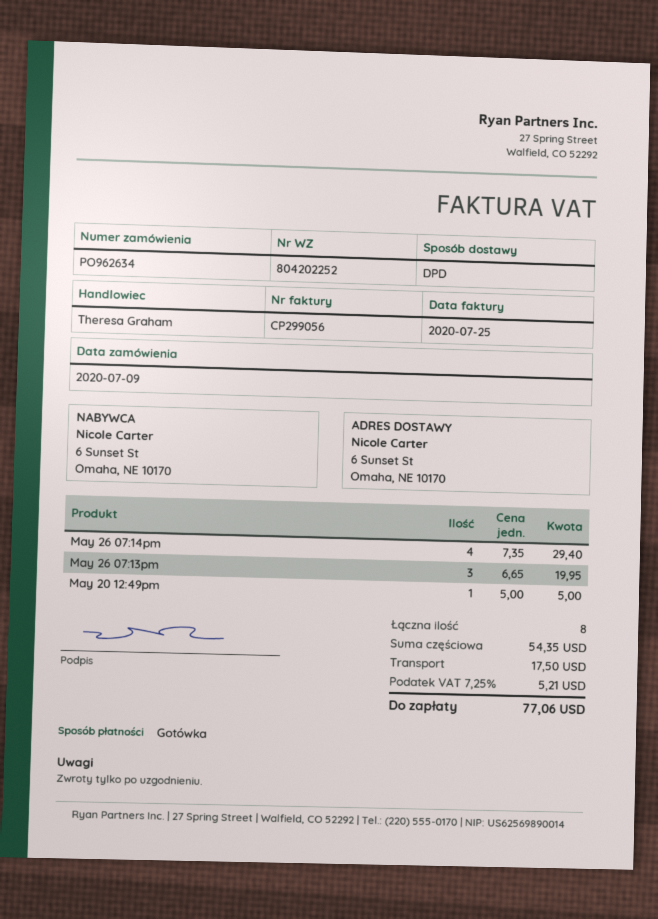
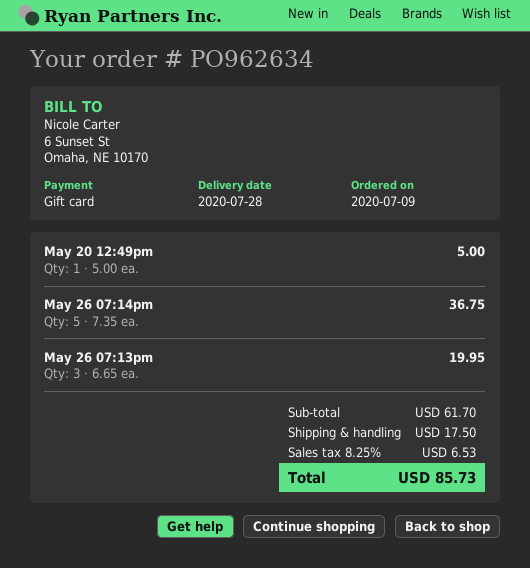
payment method: cash -> gift card
May 26 07:14pm: 4 x 7.35 = 29.40 -> 5 x 7.35 = 36.75
subtotal: 54.35 -> 61.70
tax: 7.25% = 5.21 -> 8.25% = 6.53
total: 77.06 -> 85.73

